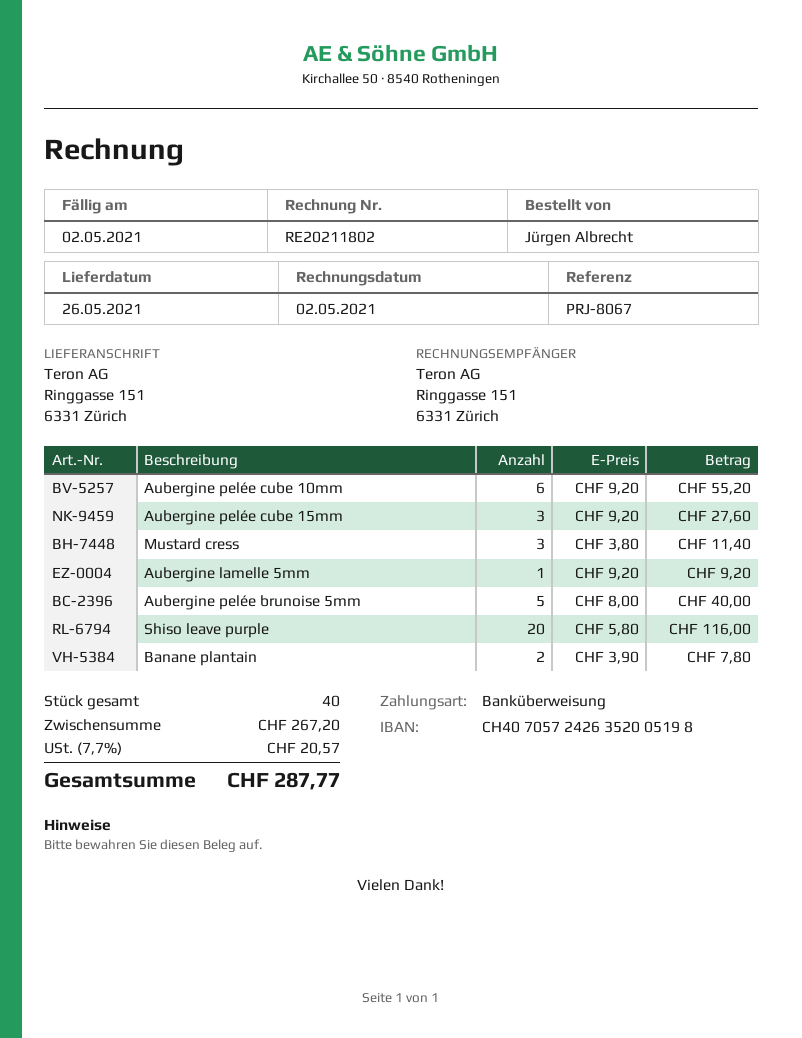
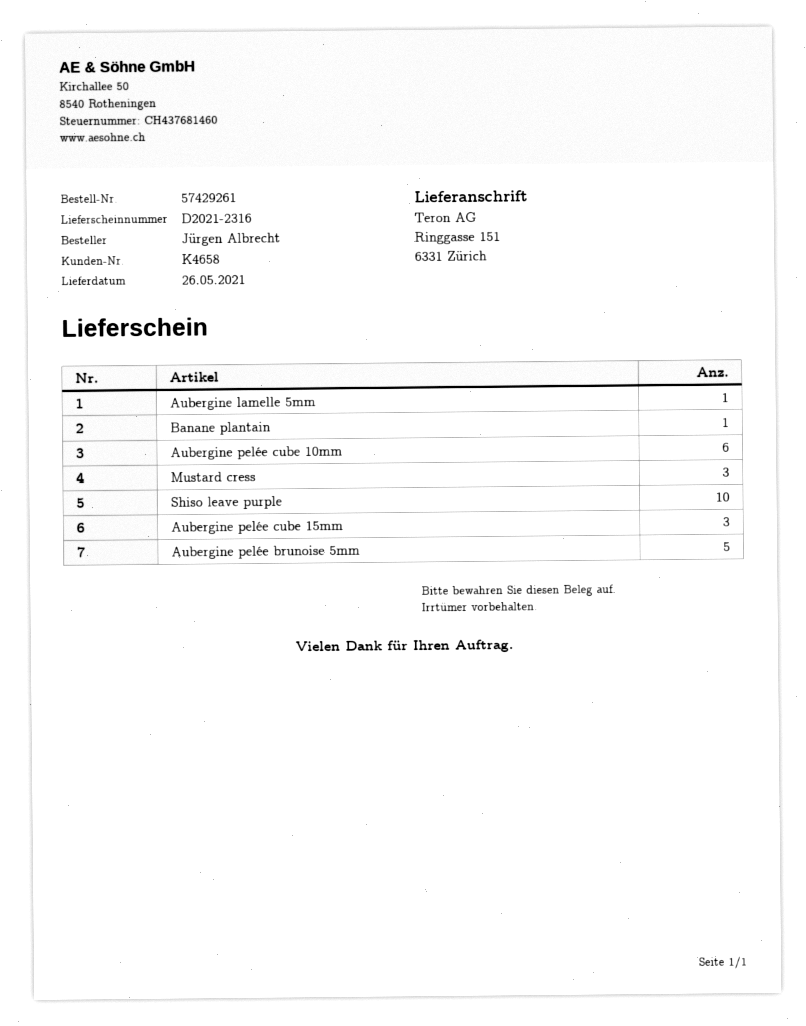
Shiso leave purple: 20 -> 10
Banane plantain: 2 -> 1

